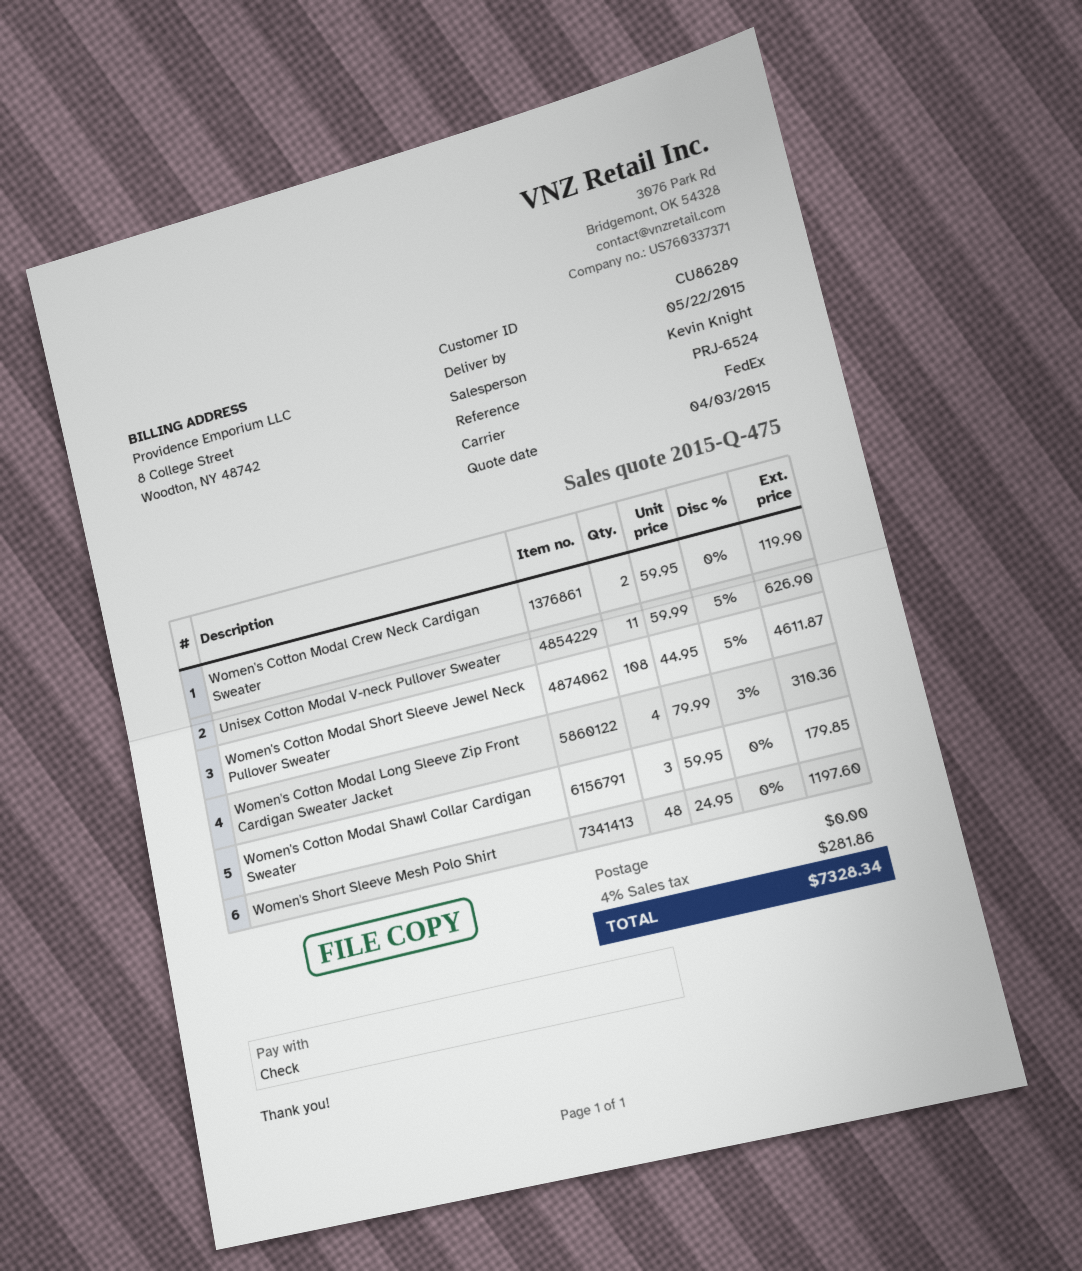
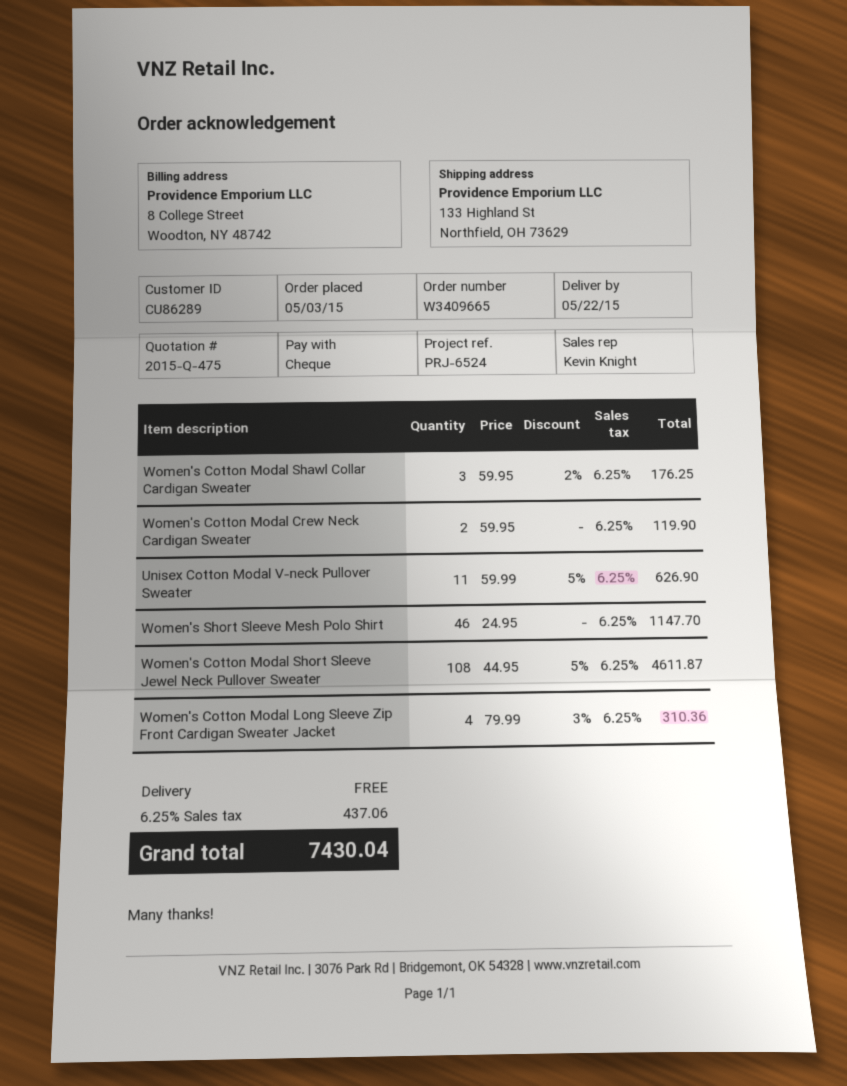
Women's Cotton Modal Shawl Collar Cardigan Sweater: 3 x 59.95 = 179.85 -> 3 x 59.95 - 2% = 176.25
Women's Short Sleeve Mesh Polo Shirt: 48 x 24.95 = 1197.60 -> 46 x 24.95 = 1147.70
tax: 4% = 281.86 -> 6.25% = 437.06
total: 7328.34 -> 7430.04

